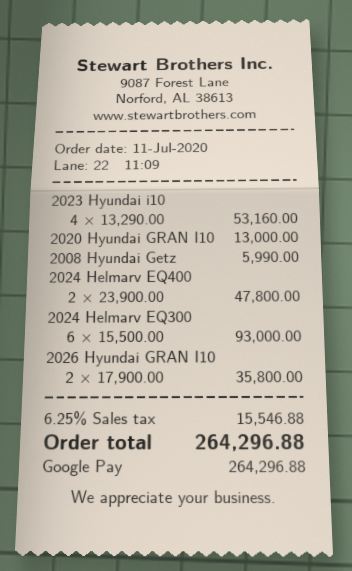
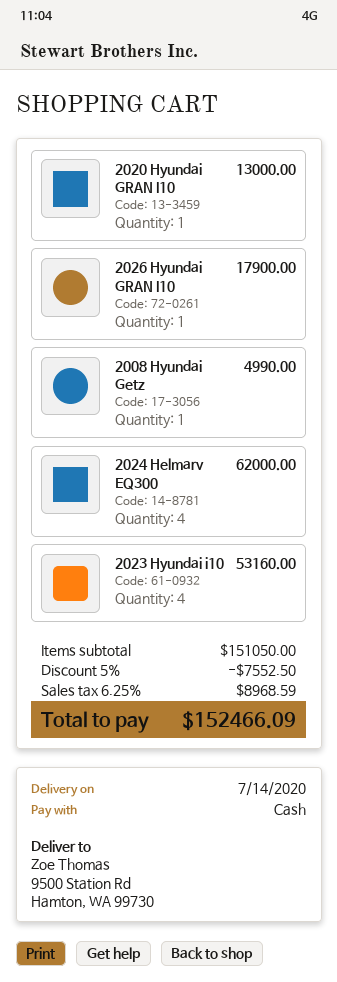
payment method: Google Pay -> cash
2008 Hyundai Getz: 1 for 5990.00 -> 1 for 4990.00
2024 Helmarv EQ400: 2 for 47800.00 -> none
2024 Helmarv EQ300: 6 for 93000.00 -> 4 for 62000.00
2026 Hyundai GRAN I10: 2 for 35800.00 -> 1 for 17900.00
discount: none -> 5% = 7552.50
tax: 6.25% = 15546.88 -> 6.25% = 8968.59
total: 264296.88 -> 152466.09

